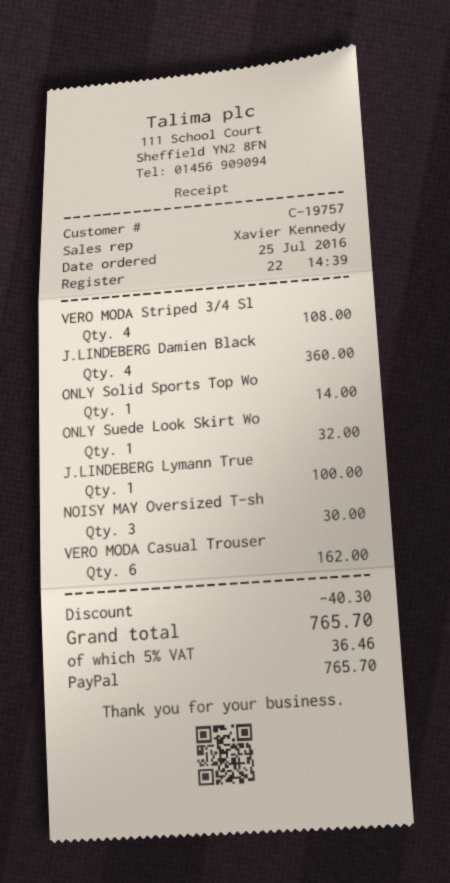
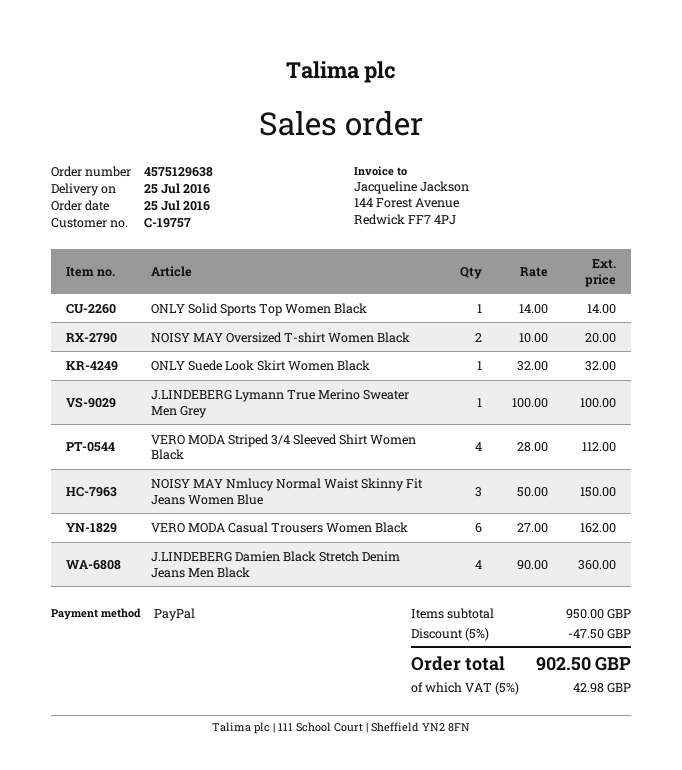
VERO MODA Striped 3/4 Sl: 4 for 108.00 -> 4 for 112.00
NOISY MAY Oversized T-sh: 3 for 30.00 -> 2 for 20.00
NOISY MAY Nmlucy Normal Waist Skinny Fit Jeans Women Blue: none -> 3 for 150.00
discount: 40.30 -> 47.50
tax: 5% = 36.46 -> 5% = 42.98
total: 765.70 -> 902.50

